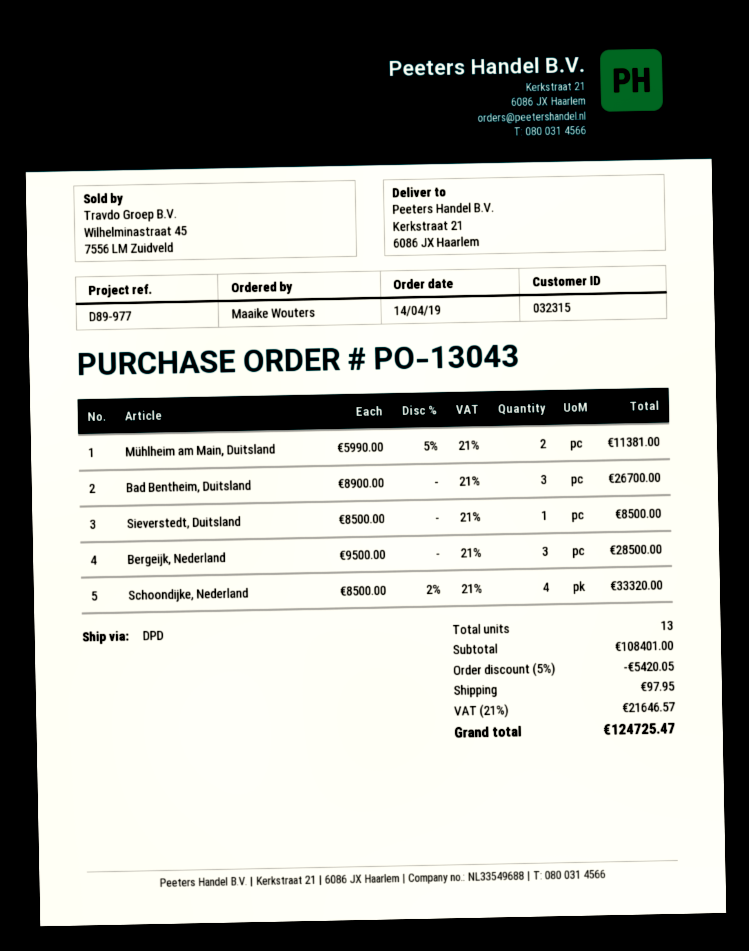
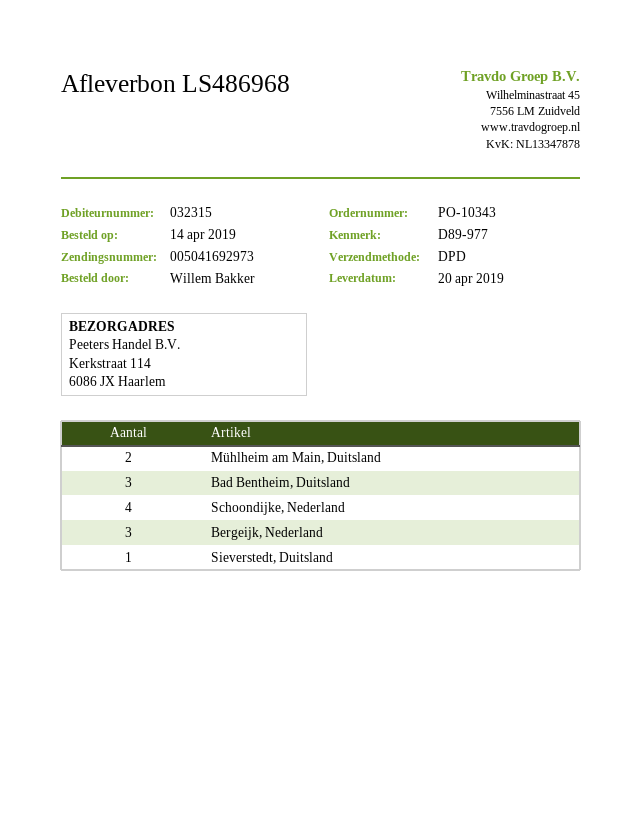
order number: PO-13043 -> PO-10343
ordered by: Maaike Wouters -> Willem Bakker
ship to: Kerkstraat 21, 6086 JX Haarlem -> Kerkstraat 114, 6086 JX Haarlem

